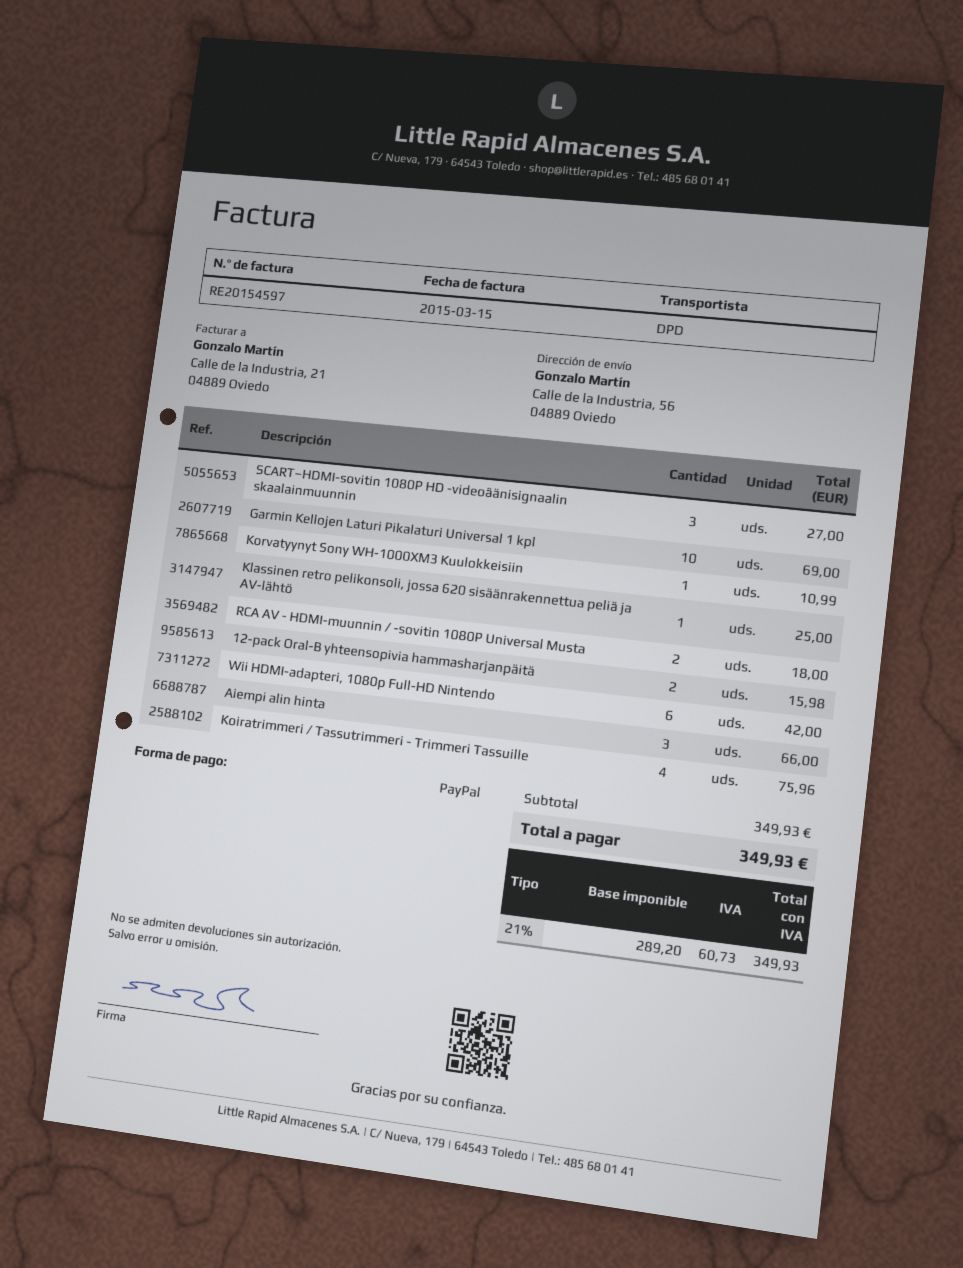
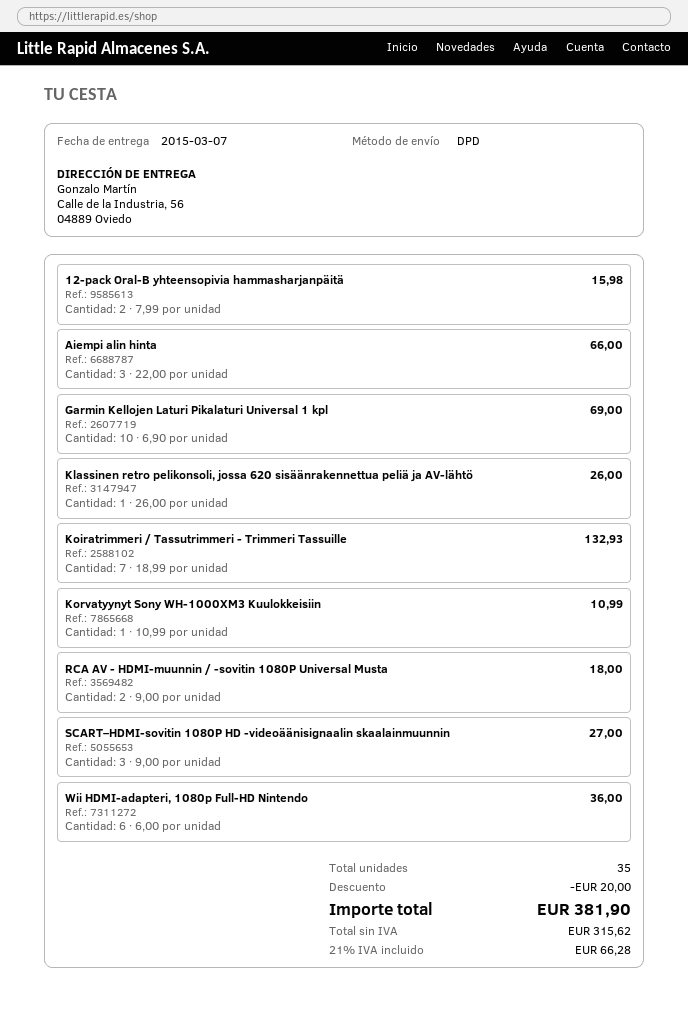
Klassinen retro pelikonsoli, jossa 620 sisäänrakennettua peliä ja AV-lähtö: 1 for 25.00 -> 1 for 26.00
Wii HDMI-adapteri, 1080p Full-HD Nintendo: 6 for 42.00 -> 6 for 36.00
Koiratrimmeri / Tassutrimmeri - Trimmeri Tassuille: 4 for 75.96 -> 7 for 132.93
discount: none -> 20.00
net: 289.20 -> 315.62
tax: 21% = 60.73 -> 21% = 66.28
total: 349.93 -> 381.90

